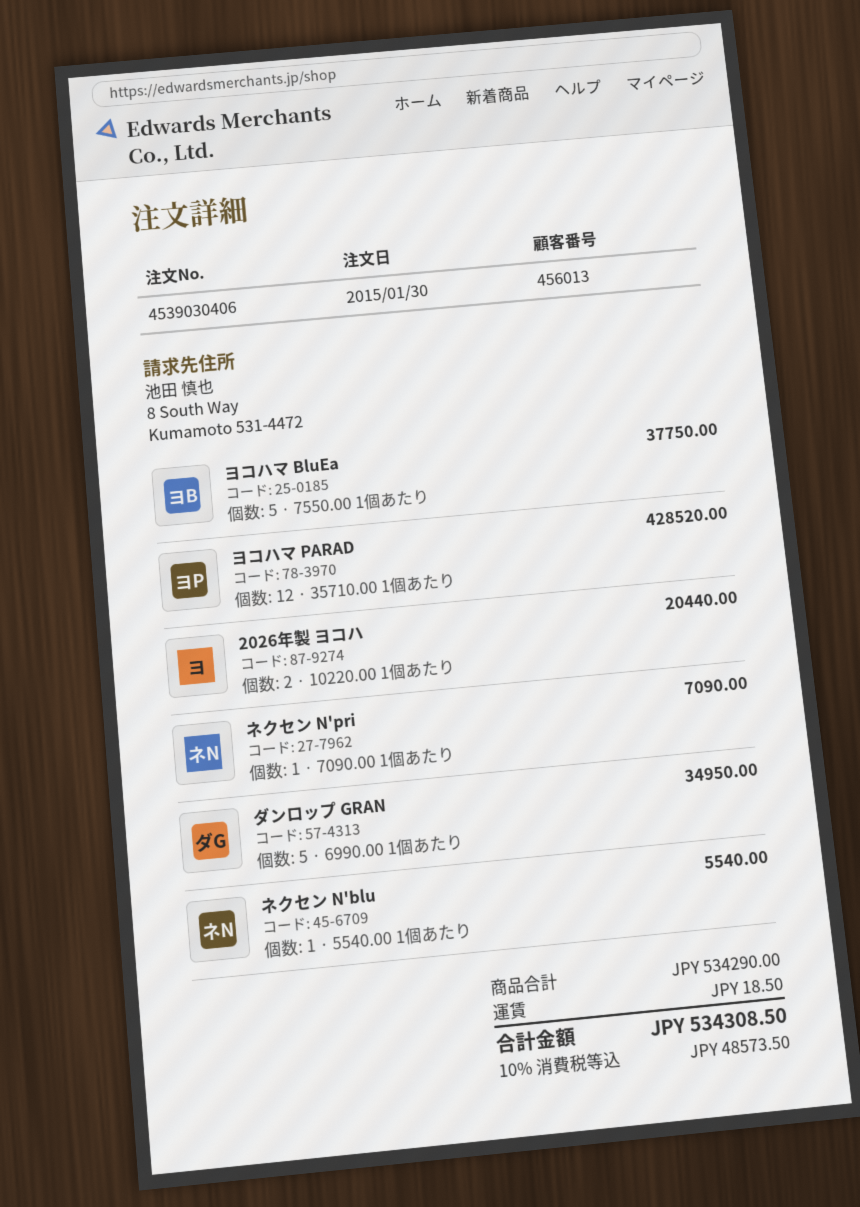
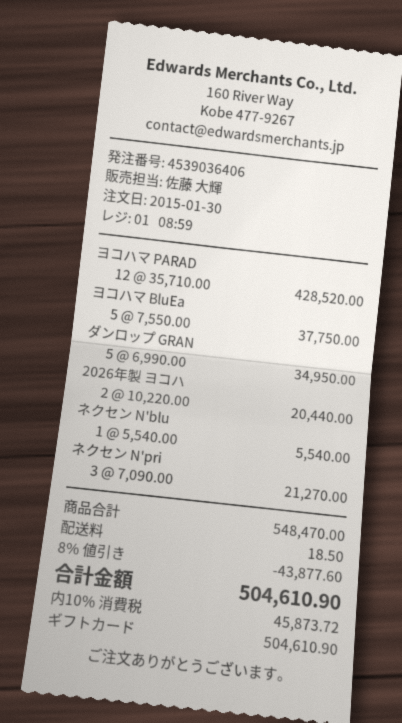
order number: 4539030406 -> 4539036406
ネクセン N'pri: 1 x 7090.00 = 7090.00 -> 3 x 7090.00 = 21270.00
subtotal: 534290.00 -> 548470.00
discount: none -> 8% = 43877.60
tax: 10% = 48573.50 -> 10% = 45873.72
total: 534308.50 -> 504610.90

